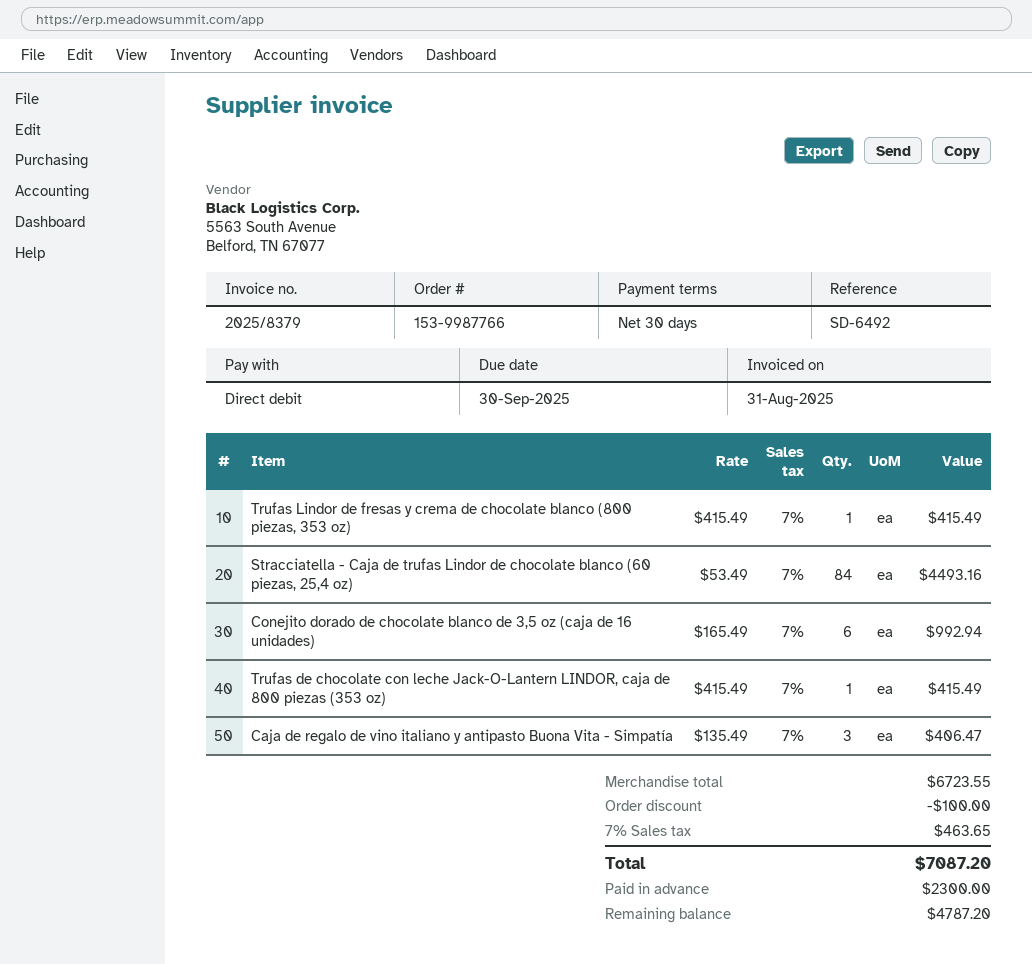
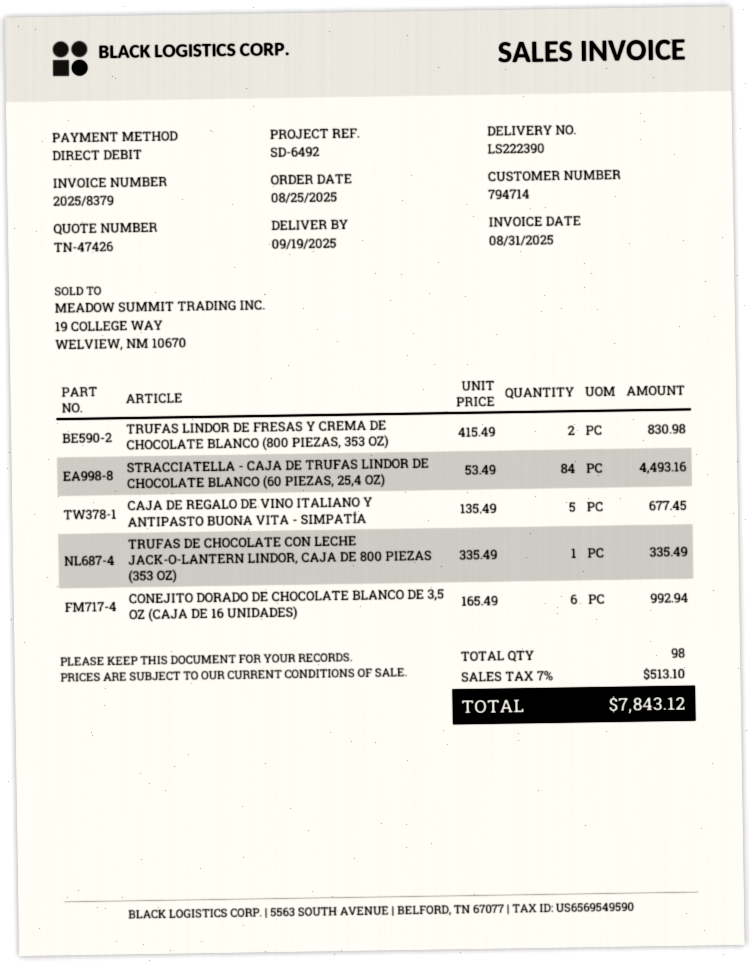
Trufas Lindor de fresas y crema de chocolate blanco (800 piezas, 353 oz): 1 x 415.49 = 415.49 -> 2 x 415.49 = 830.98
Trufas de chocolate con leche Jack-O-Lantern LINDOR, caja de 800 piezas (353 oz): 1 x 415.49 = 415.49 -> 1 x 335.49 = 335.49
Caja de regalo de vino italiano y antipasto Buona Vita - Simpatía: 3 x 135.49 = 406.47 -> 5 x 135.49 = 677.45
discount: 100.00 -> none
tax: 7% = 463.65 -> 7% = 513.10
total: 7087.20 -> 7843.12

